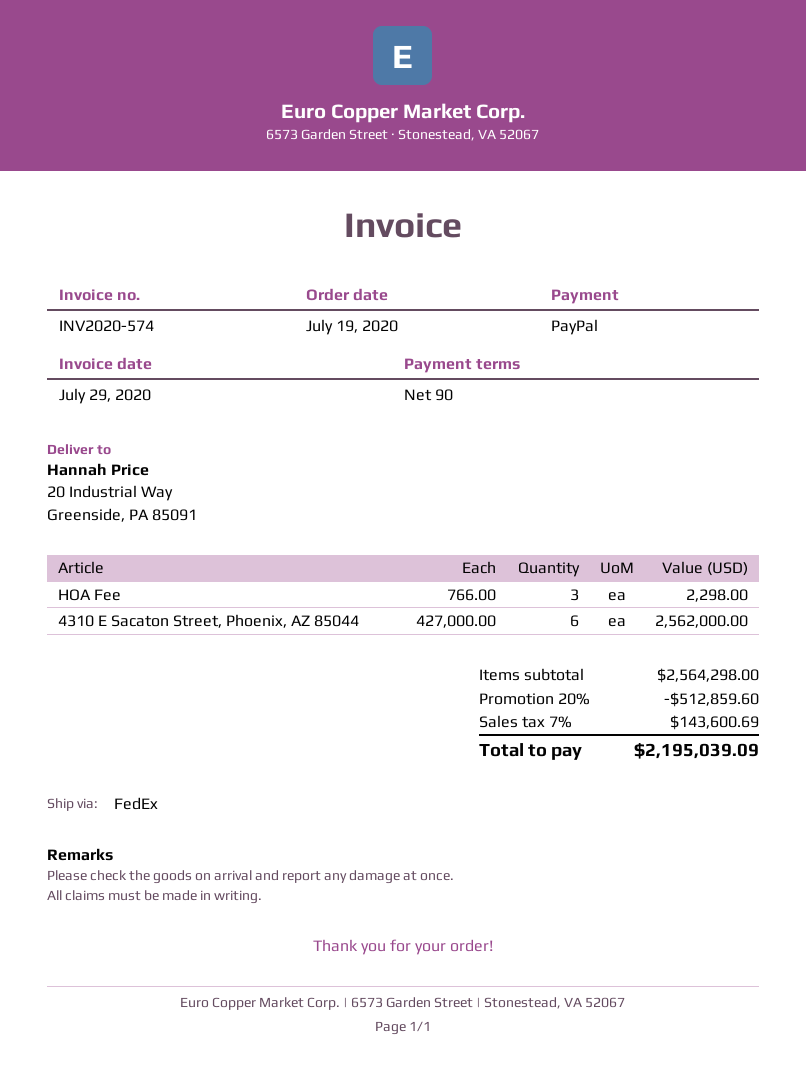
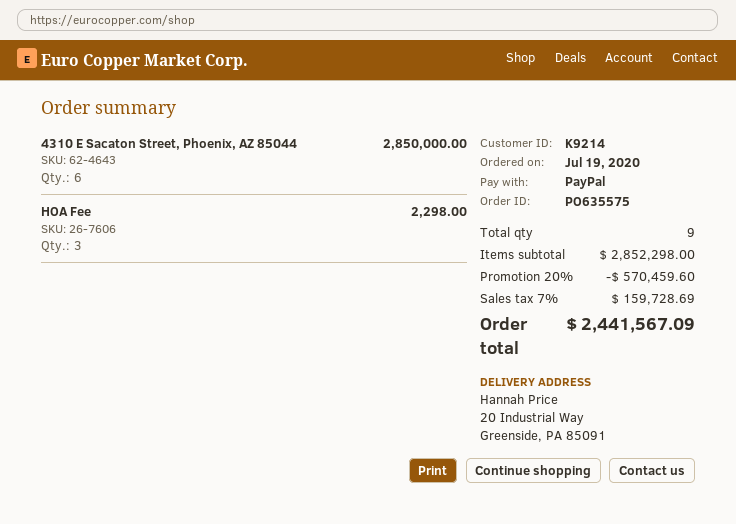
4310 E Sacaton Street, Phoenix, AZ 85044: 6 for 2562000.00 -> 6 for 2850000.00
subtotal: 2564298.00 -> 2852298.00
discount: 20% = 512859.60 -> 20% = 570459.60
tax: 7% = 143600.69 -> 7% = 159728.69
total: 2195039.09 -> 2441567.09

